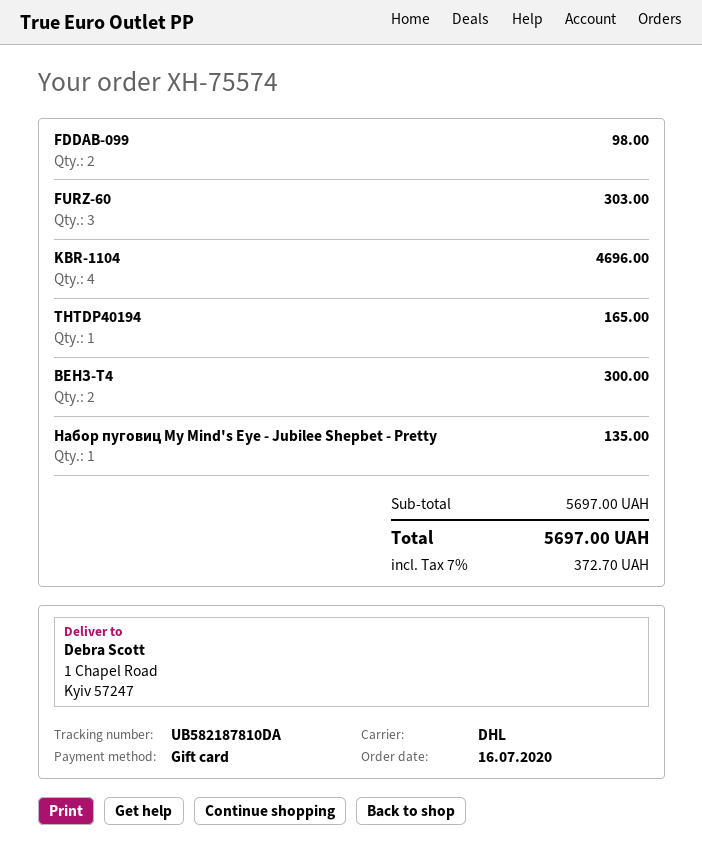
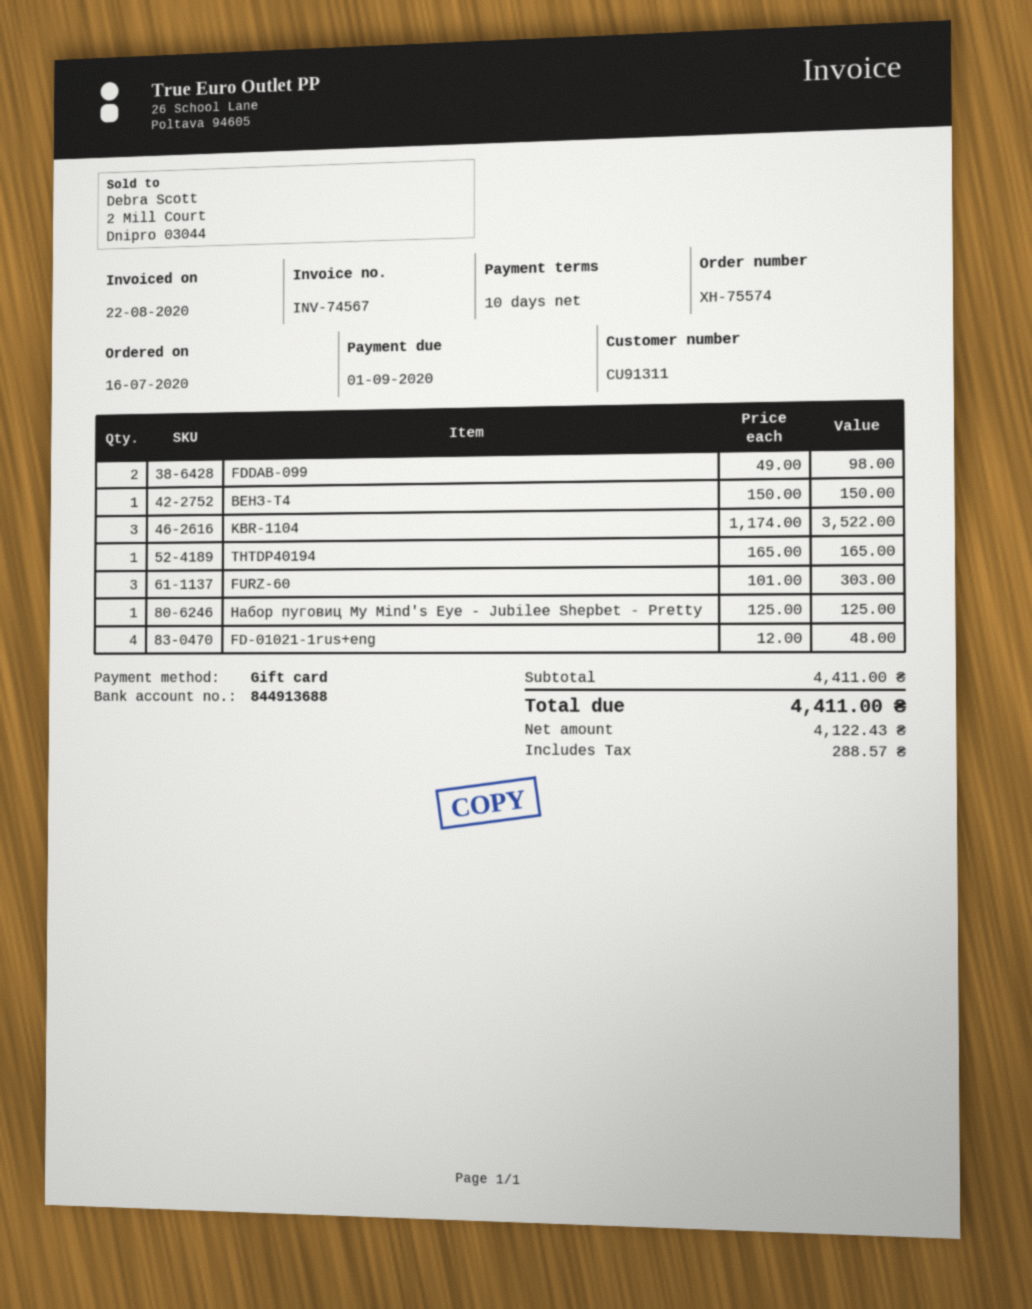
KBR-1104: 4 for 4696.00 -> 3 for 3522.00
ВЕНЗ-Т4: 2 for 300.00 -> 1 for 150.00
Набор пуговиц My Mind's Eye - Jubilee Shepbet - Pretty: 1 for 135.00 -> 1 for 125.00
FD-01021-1rus+eng: none -> 4 for 48.00
subtotal: 5697.00 -> 4411.00
tax: 372.70 -> 288.57
total: 5697.00 -> 4411.00

